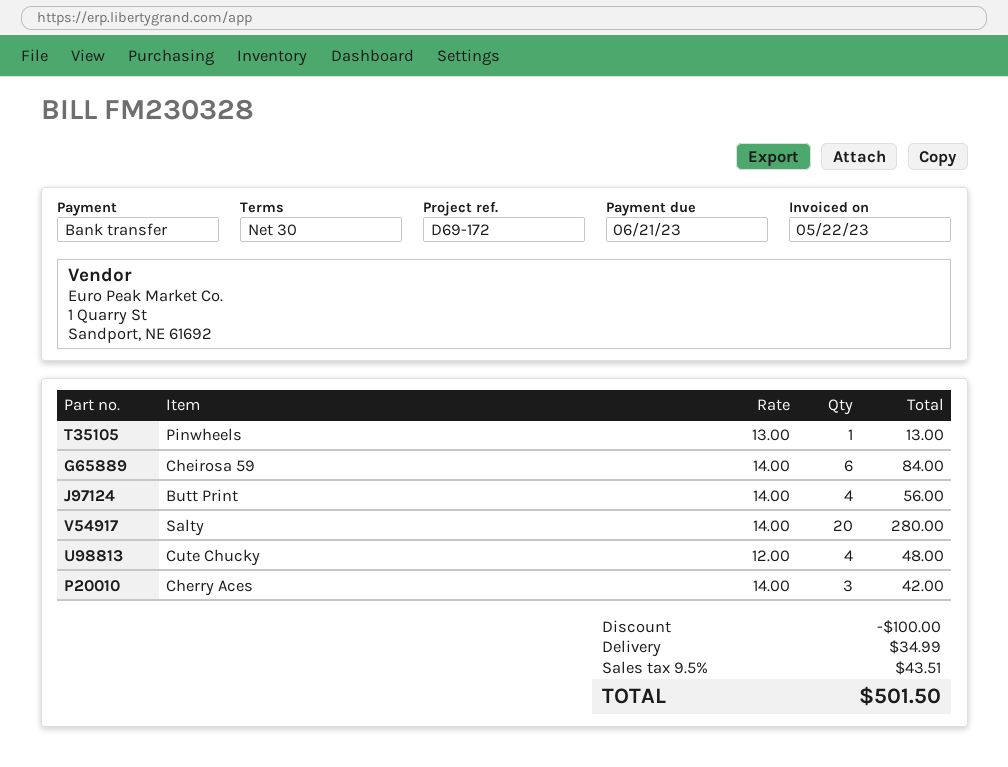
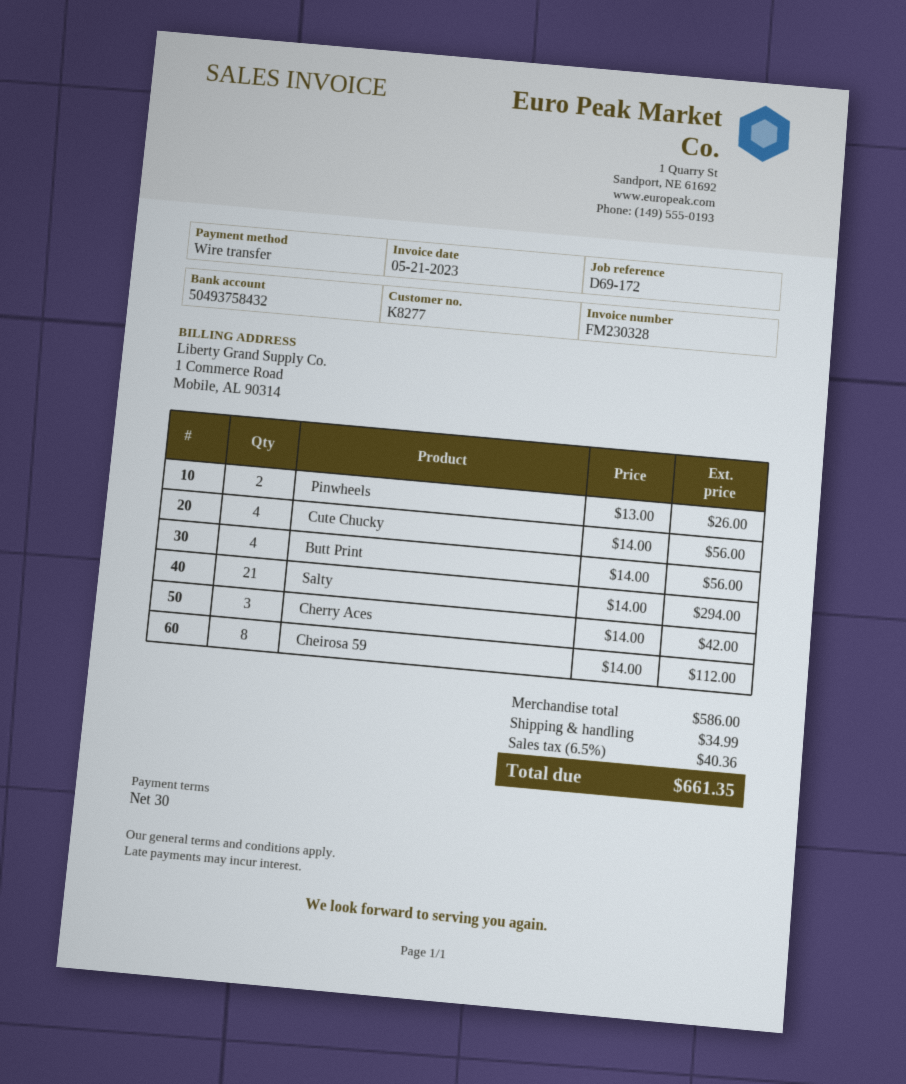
invoice date: 2023-05-22 -> 2023-05-21
Pinwheels: 1 x 13.00 = 13.00 -> 2 x 13.00 = 26.00
Cheirosa 59: 6 x 14.00 = 84.00 -> 8 x 14.00 = 112.00
Salty: 20 x 14.00 = 280.00 -> 21 x 14.00 = 294.00
Cute Chucky: 4 x 12.00 = 48.00 -> 4 x 14.00 = 56.00
discount: 100.00 -> none
tax: 9.5% = 43.51 -> 6.5% = 40.36
total: 501.50 -> 661.35

